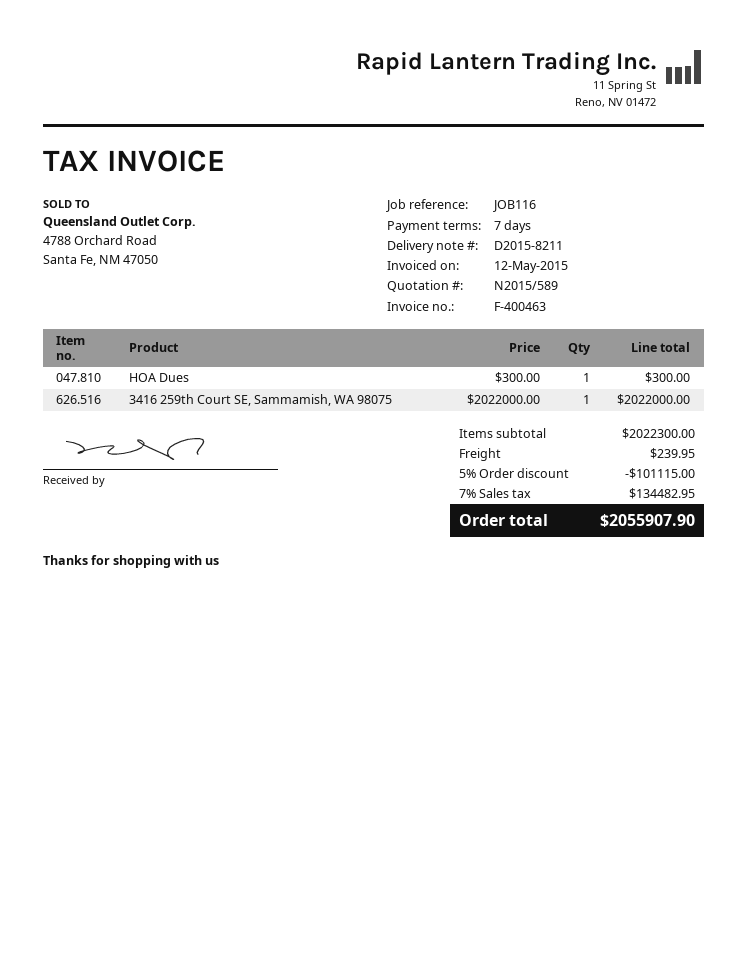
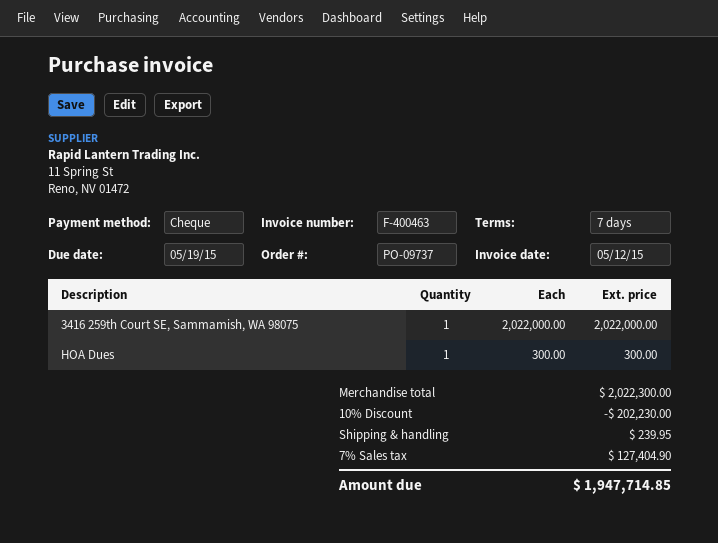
discount: 5% = 101115.00 -> 10% = 202230.00
tax: 7% = 134482.95 -> 7% = 127404.90
total: 2055907.90 -> 1947714.85

